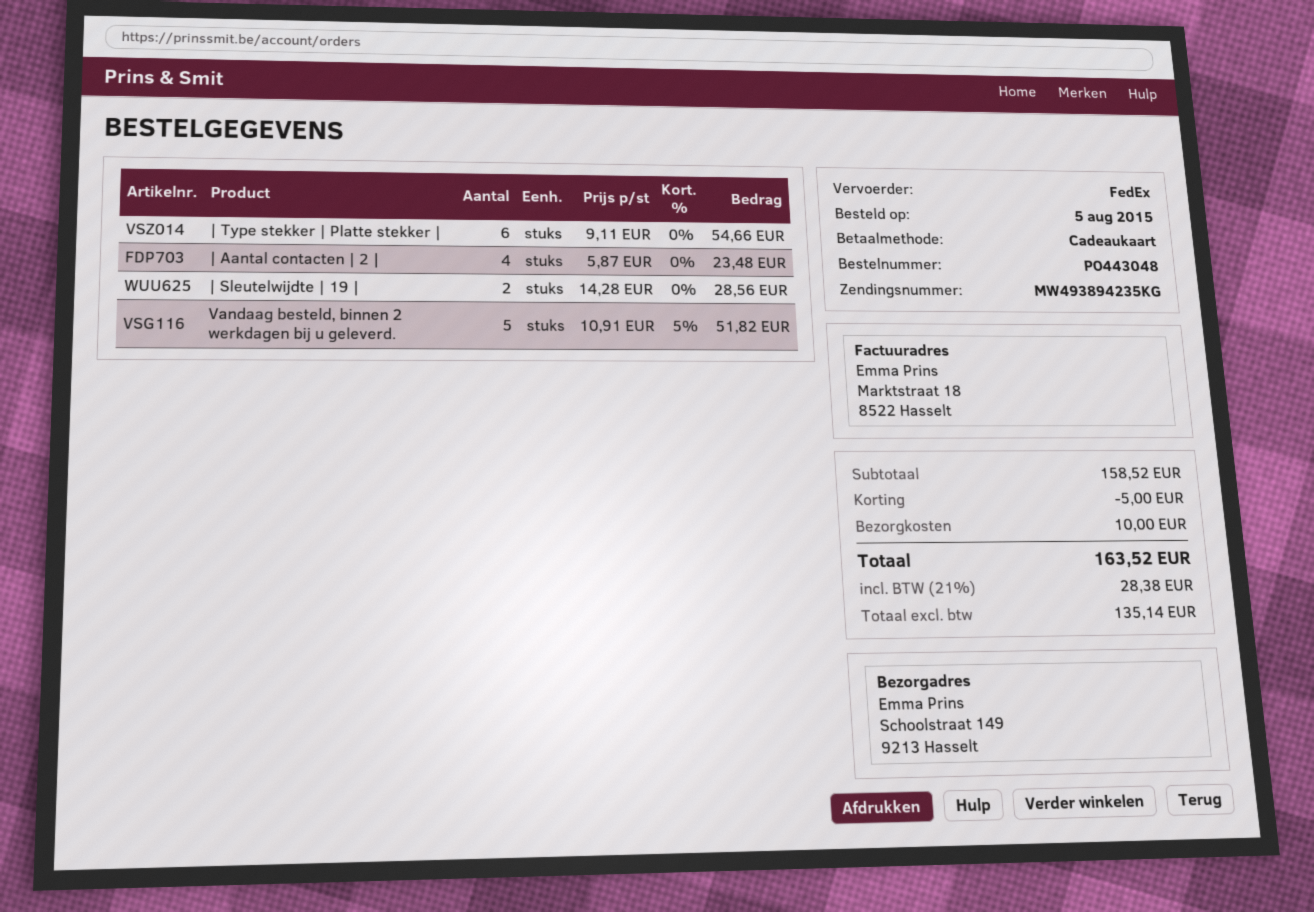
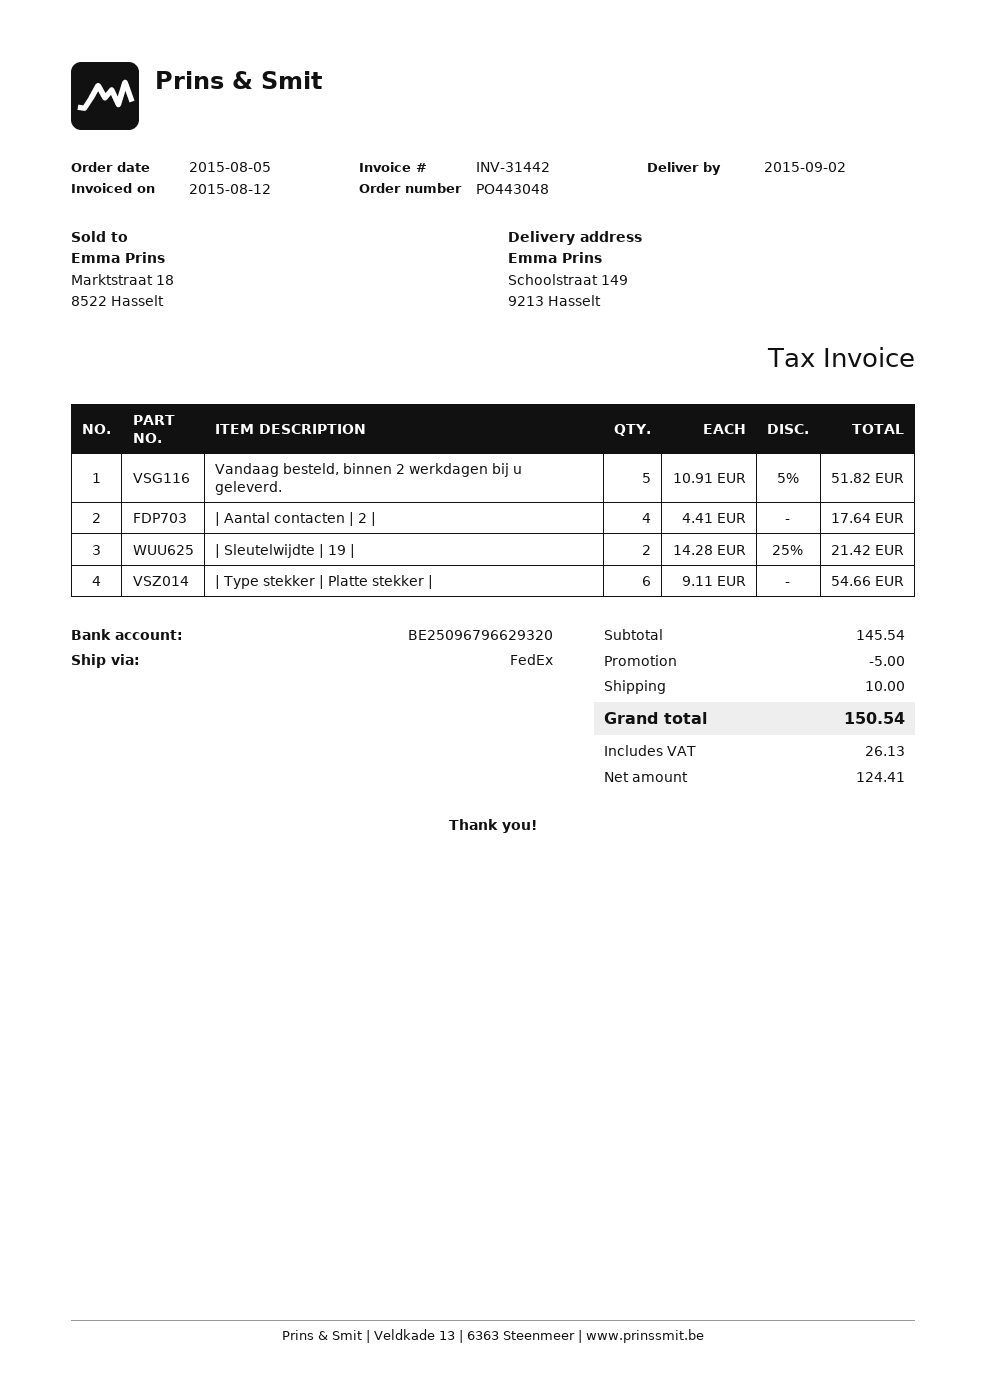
| Aantal contacten | 2 |: 4 x 5.87 = 23.48 -> 4 x 4.41 = 17.64
| Sleutelwijdte | 19 |: 2 x 14.28 = 28.56 -> 2 x 14.28 - 25% = 21.42
subtotal: 158.52 -> 145.54
net: 135.14 -> 124.41
tax: 28.38 -> 26.13
total: 163.52 -> 150.54

